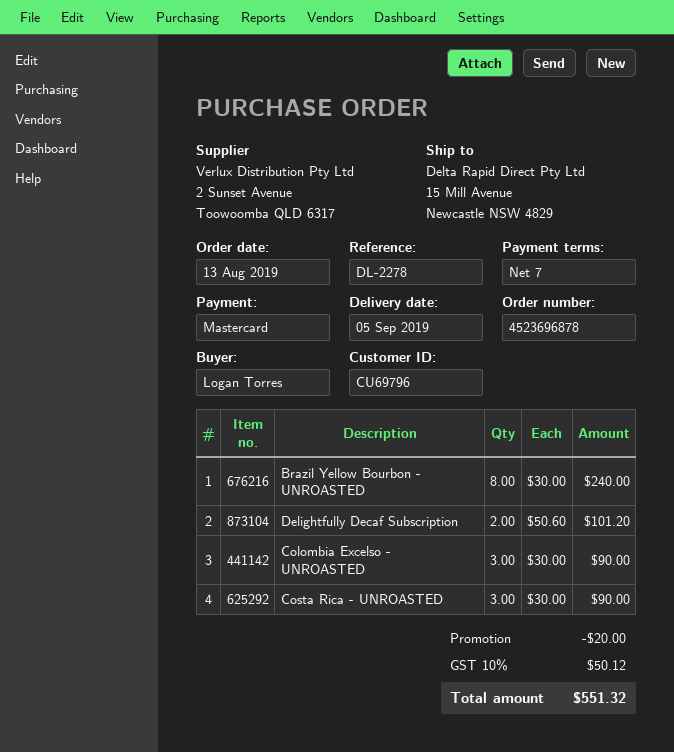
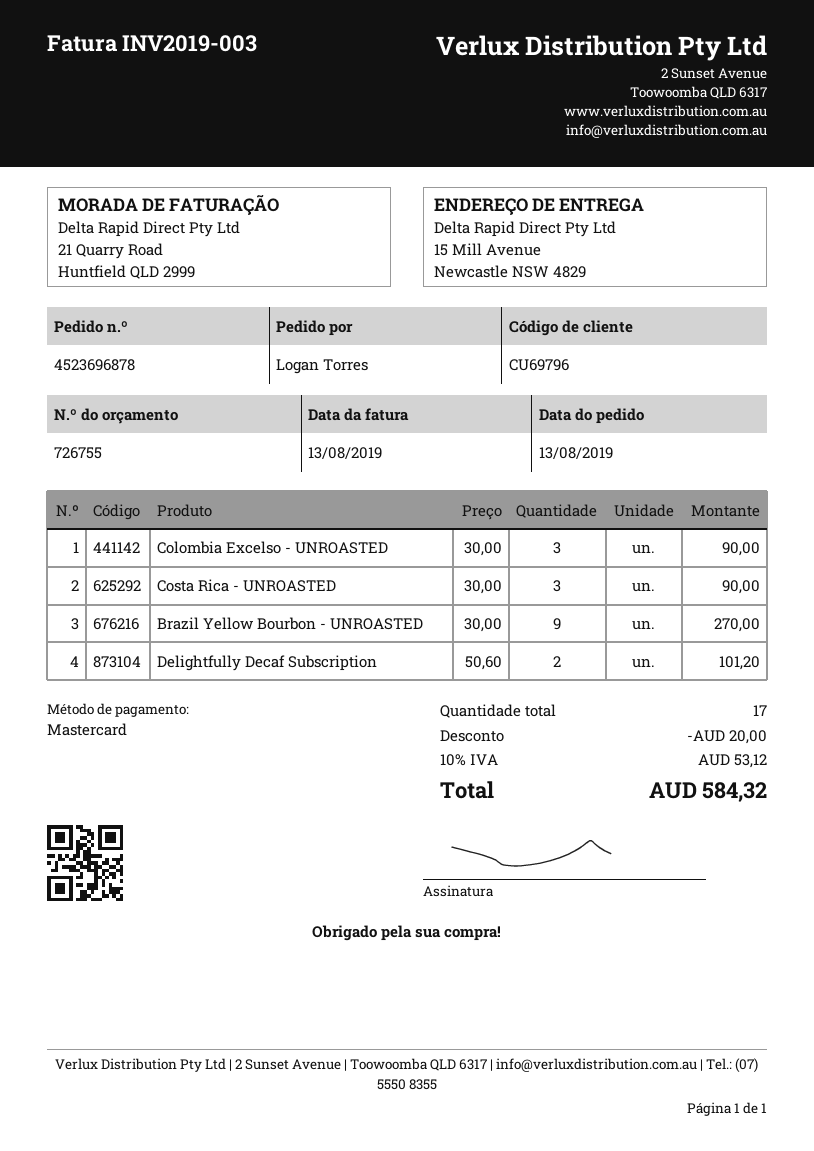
Brazil Yellow Bourbon - UNROASTED: 8 x 30.00 = 240.00 -> 9 x 30.00 = 270.00
tax: 10% = 50.12 -> 10% = 53.12
total: 551.32 -> 584.32

